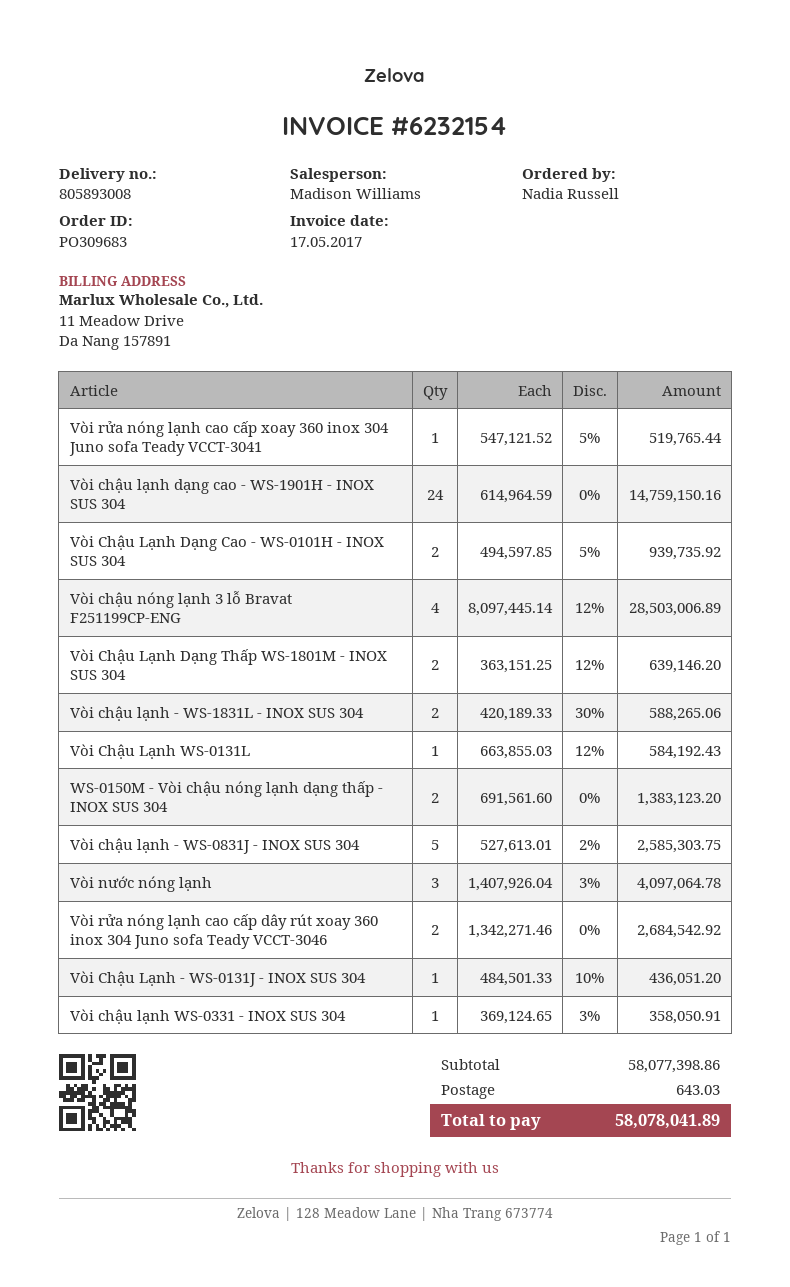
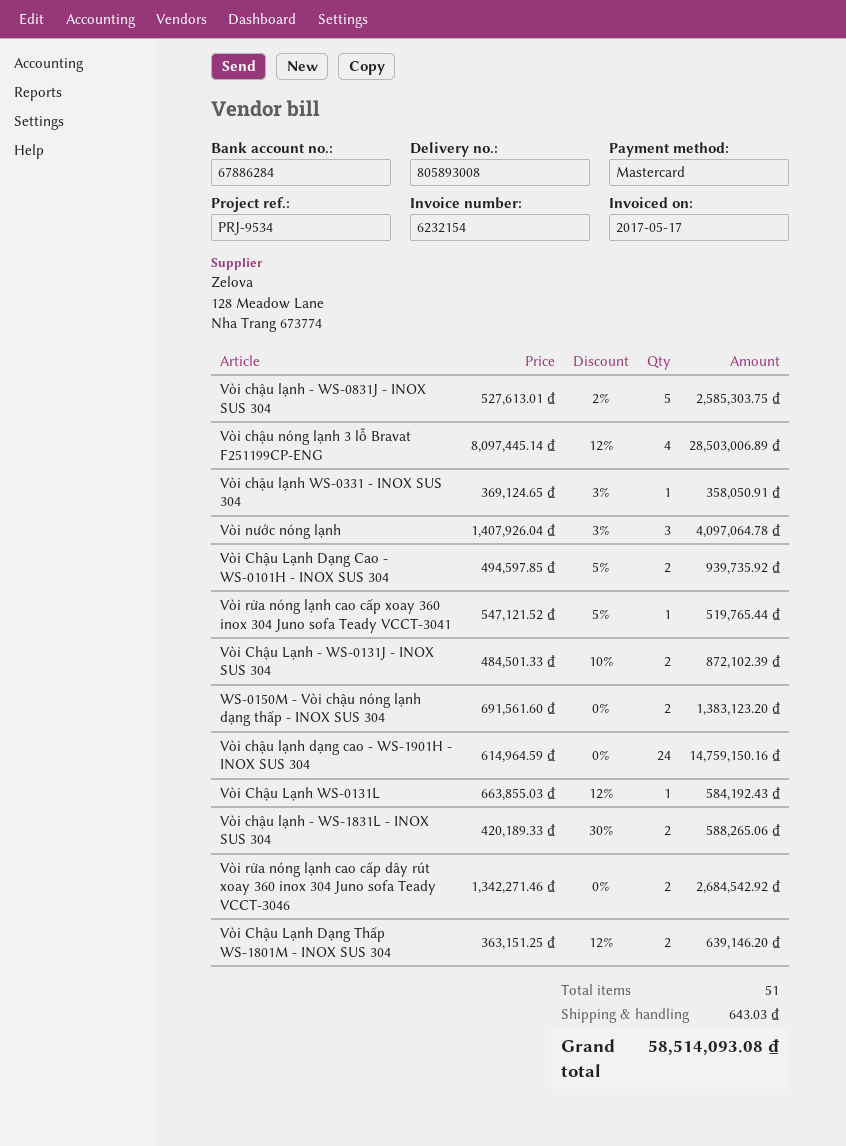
Vòi Chậu Lạnh - WS-0131J - INOX SUS 304: 1 x 484501.33 - 10% = 436051.20 -> 2 x 484501.33 - 10% = 872102.39
total: 58078041.89 -> 58514093.08

